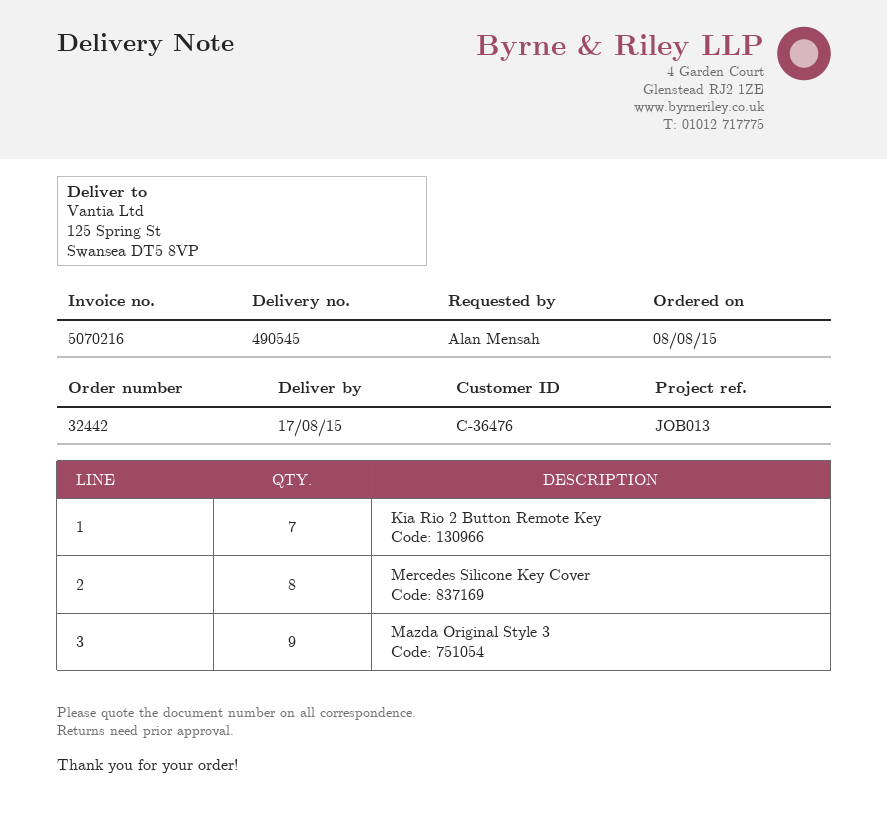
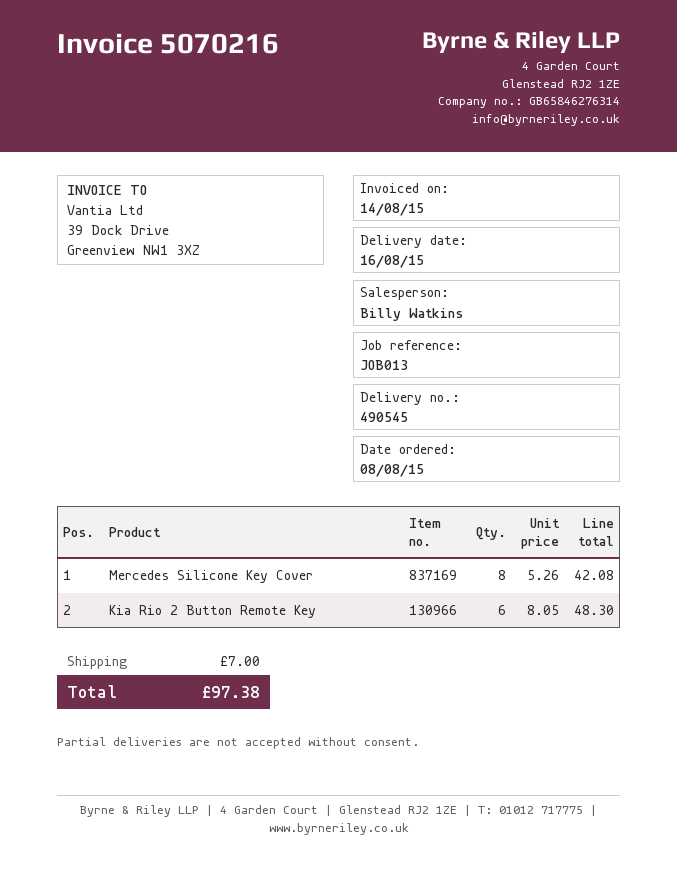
delivery date: 2015-08-17 -> 2015-08-16
Kia Rio 2 Button Remote Key: 7 -> 6
Mazda Original Style 3: 9 -> none

